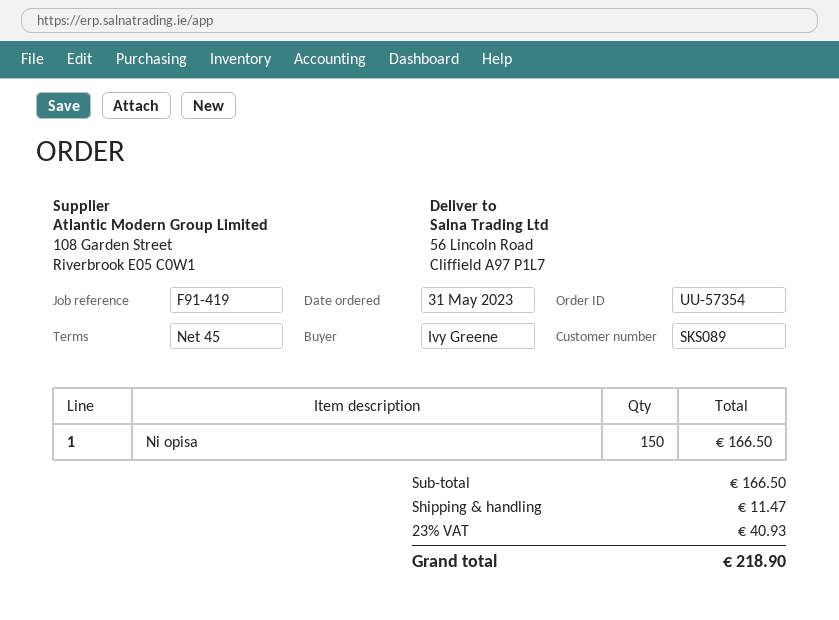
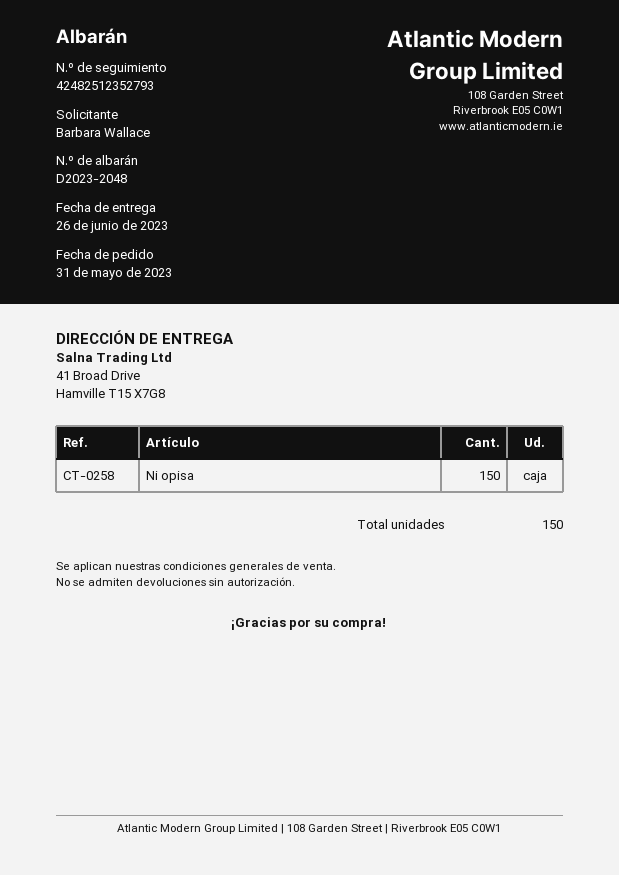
ordered by: Ivy Greene -> Barbara Wallace
ship to: 56 Lincoln Road, Cliffield A97 P1L7 -> 41 Broad Drive, Hamville T15 X7G8

